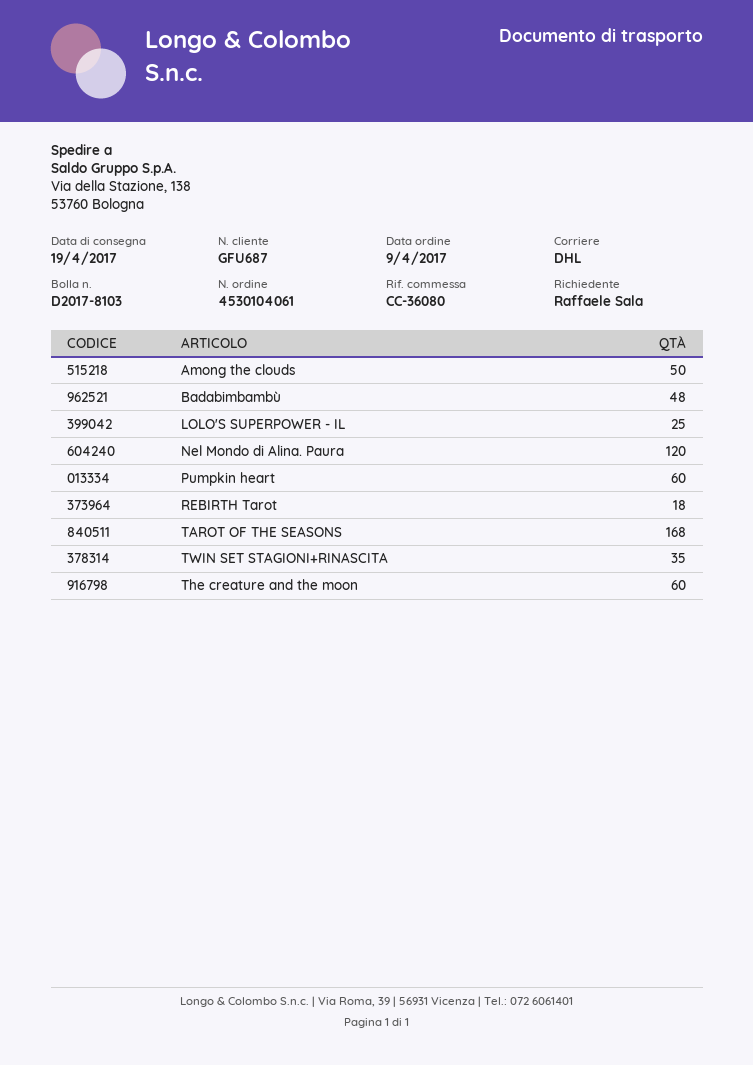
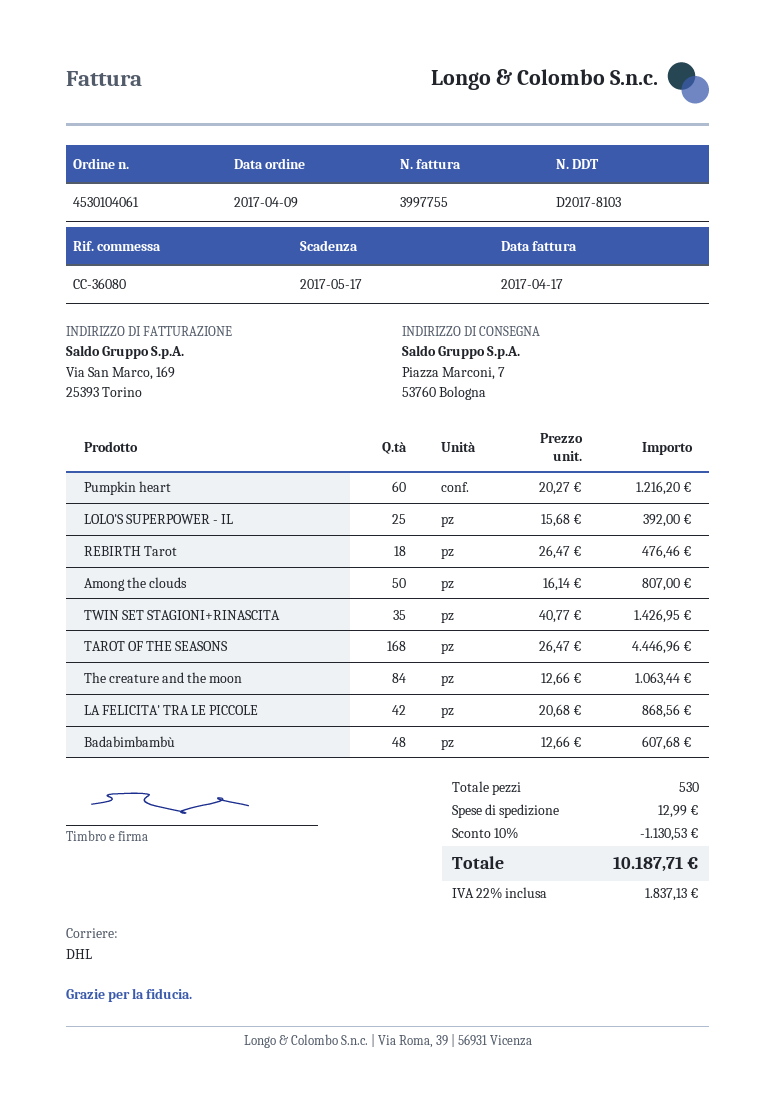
ship to: Via della Stazione, 138, 53760 Bologna -> Piazza Marconi, 7, 53760 Bologna
Nel Mondo di Alina. Paura: 120 -> none
The creature and the moon: 60 -> 84
LA FELICITA' TRA LE PICCOLE: none -> 42

